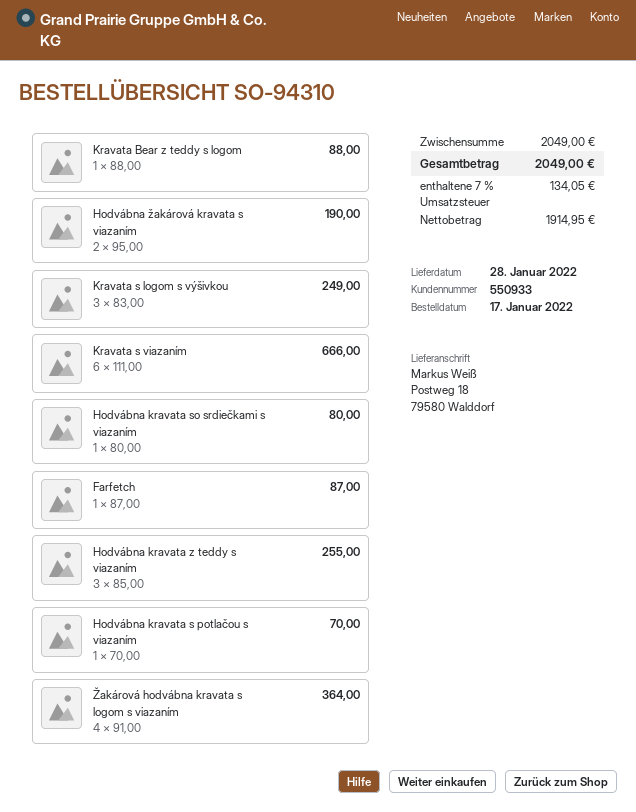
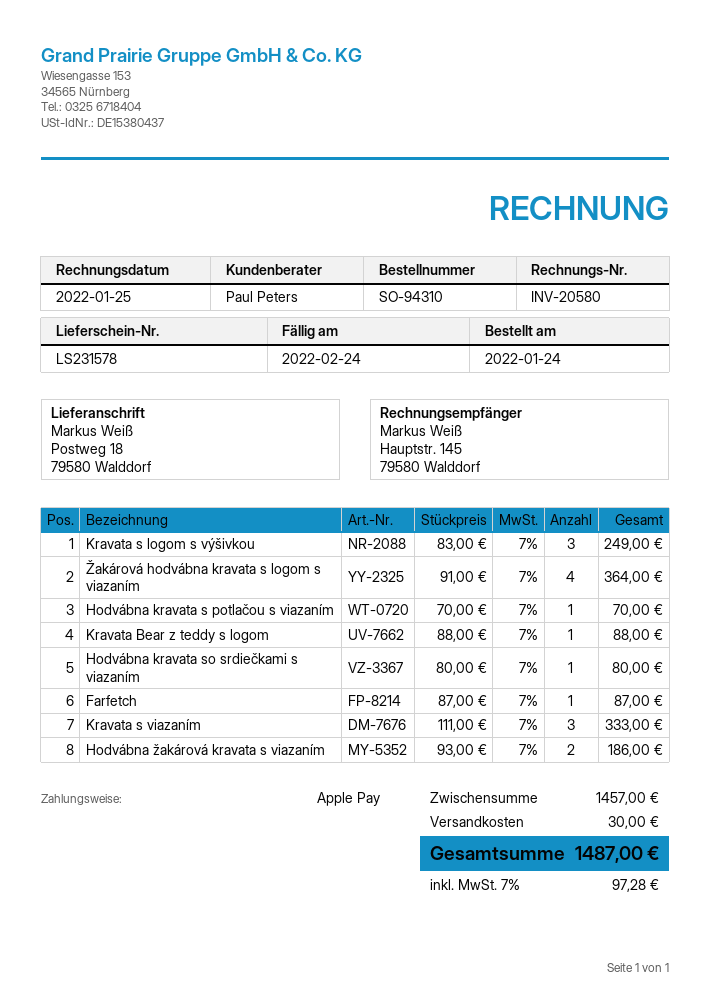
order date: 2022-01-17 -> 2022-01-24
Hodvábna žakárová kravata s viazaním: 2 x 95.00 = 190.00 -> 2 x 93.00 = 186.00
Kravata s viazaním: 6 x 111.00 = 666.00 -> 3 x 111.00 = 333.00
Hodvábna kravata z teddy s viazaním: 3 x 85.00 = 255.00 -> none
subtotal: 2049.00 -> 1457.00
shipping: none -> 30.00
tax: 7% = 134.05 -> 7% = 97.28
total: 2049.00 -> 1487.00

